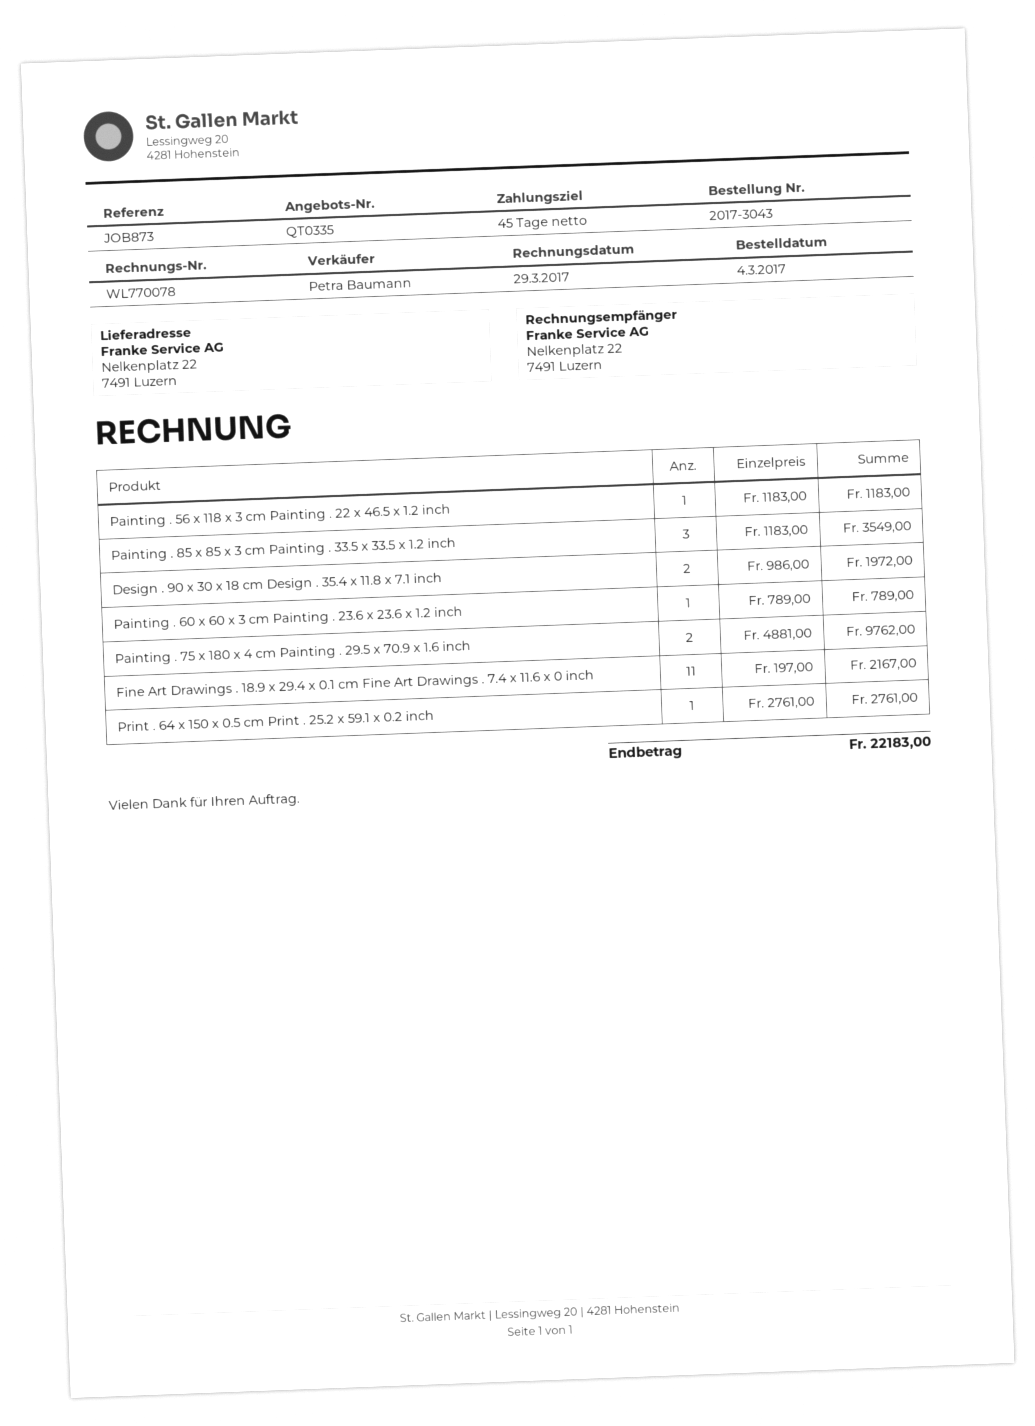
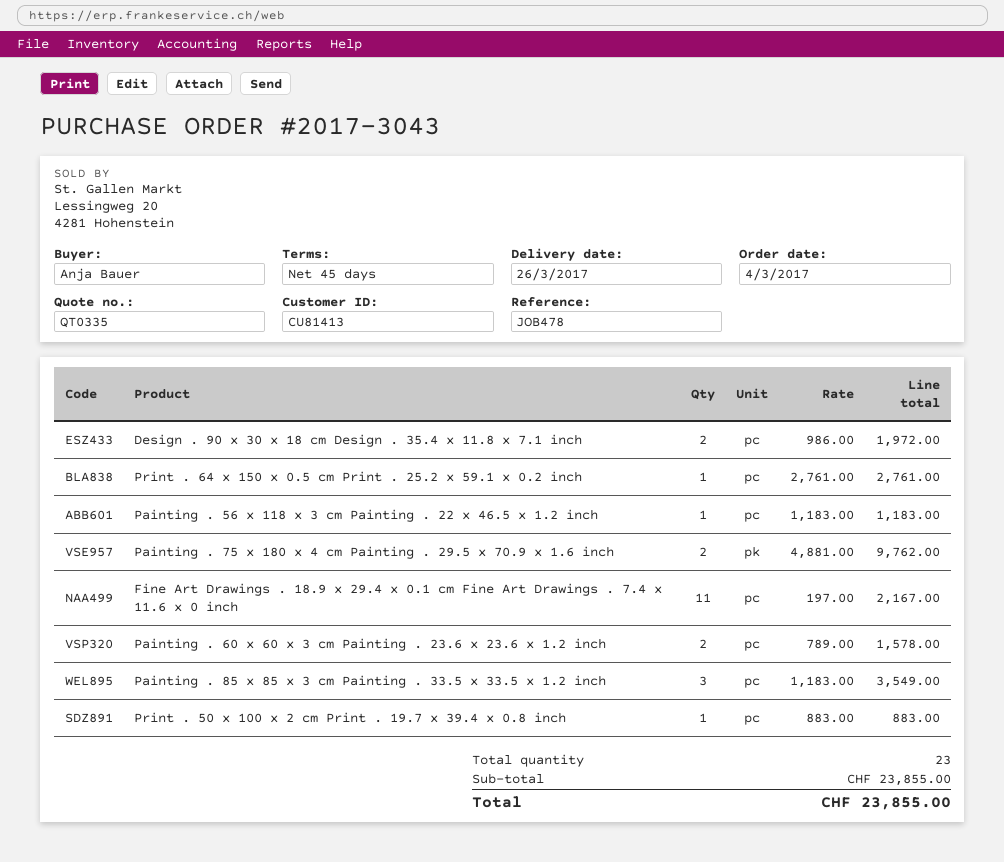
reference: JOB873 -> JOB478
Painting . 60 x 60 x 3 cm Painting . 23.6 x 23.6 x 1.2 inch: 1 x 789.00 = 789.00 -> 2 x 789.00 = 1578.00
Print . 50 x 100 x 2 cm Print . 19.7 x 39.4 x 0.8 inch: none -> 1 x 883.00 = 883.00
total: 22183.00 -> 23855.00

